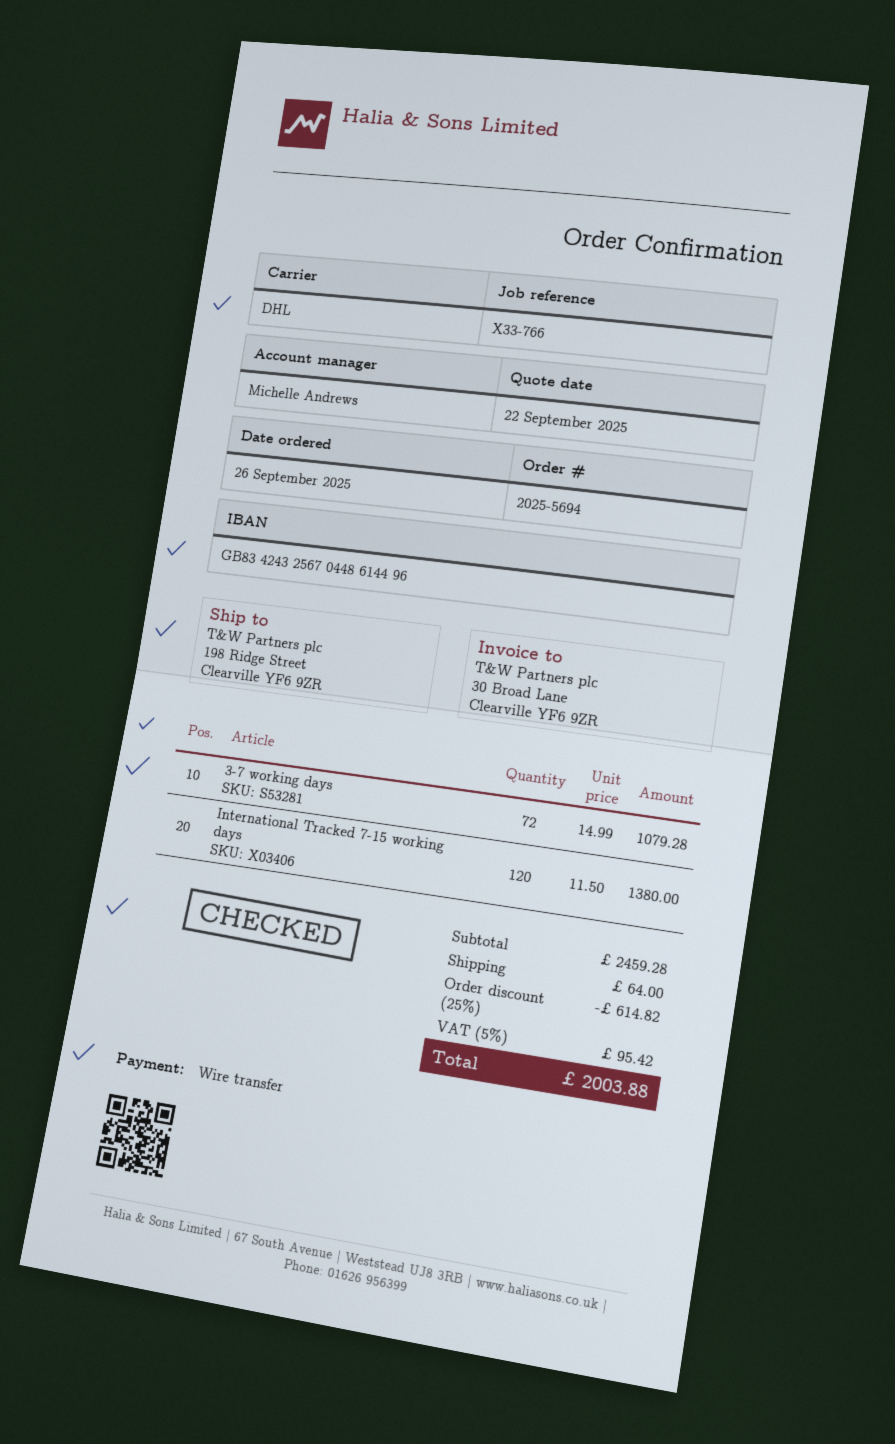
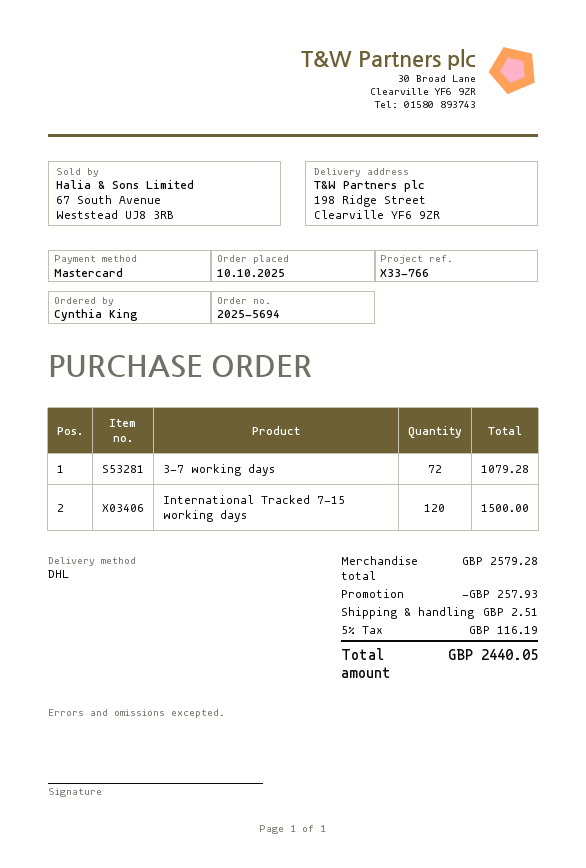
order date: 2025-09-26 -> 2025-10-10
payment method: bank transfer -> Mastercard
International Tracked 7-15 working days: 120 for 1380.00 -> 120 for 1500.00
subtotal: 2459.28 -> 2579.28
discount: 614.82 -> 257.93
shipping: 64.00 -> 2.51
tax: 5% = 95.42 -> 5% = 116.19
total: 2003.88 -> 2440.05

